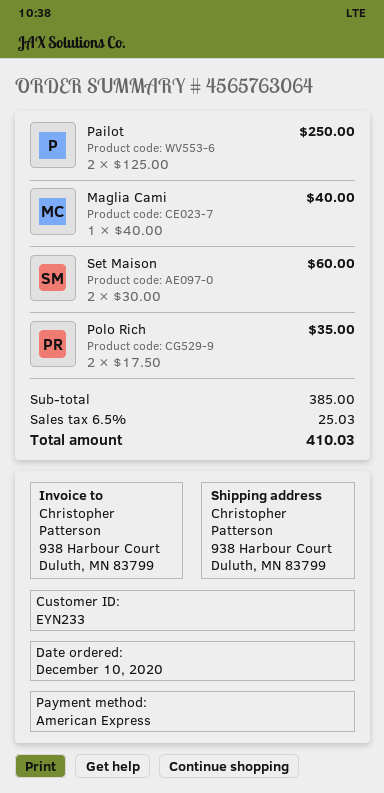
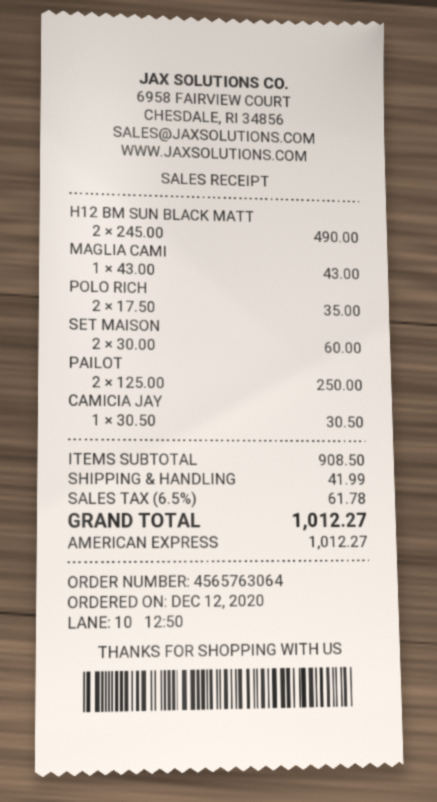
order date: 2020-12-10 -> 2020-12-12
Maglia Cami: 1 x 40.00 = 40.00 -> 1 x 43.00 = 43.00
H12 BM SUN BLACK MATT: none -> 2 x 245.00 = 490.00
CAMICIA JAY: none -> 1 x 30.50 = 30.50
subtotal: 385.00 -> 908.50
shipping: none -> 41.99
tax: 6.5% = 25.03 -> 6.5% = 61.78
total: 410.03 -> 1012.27

